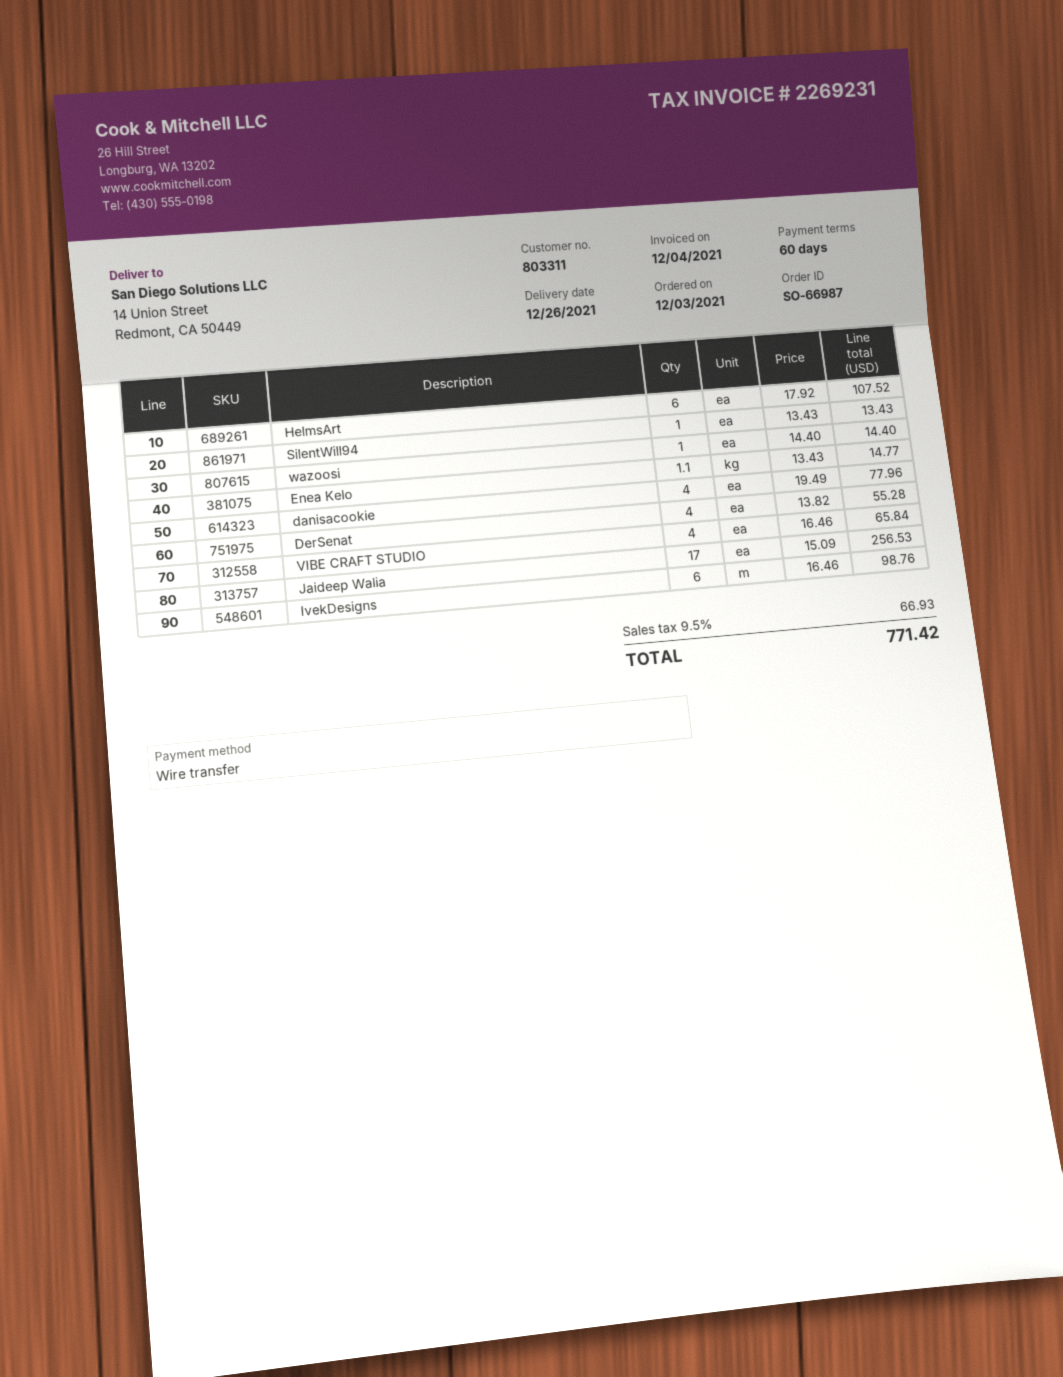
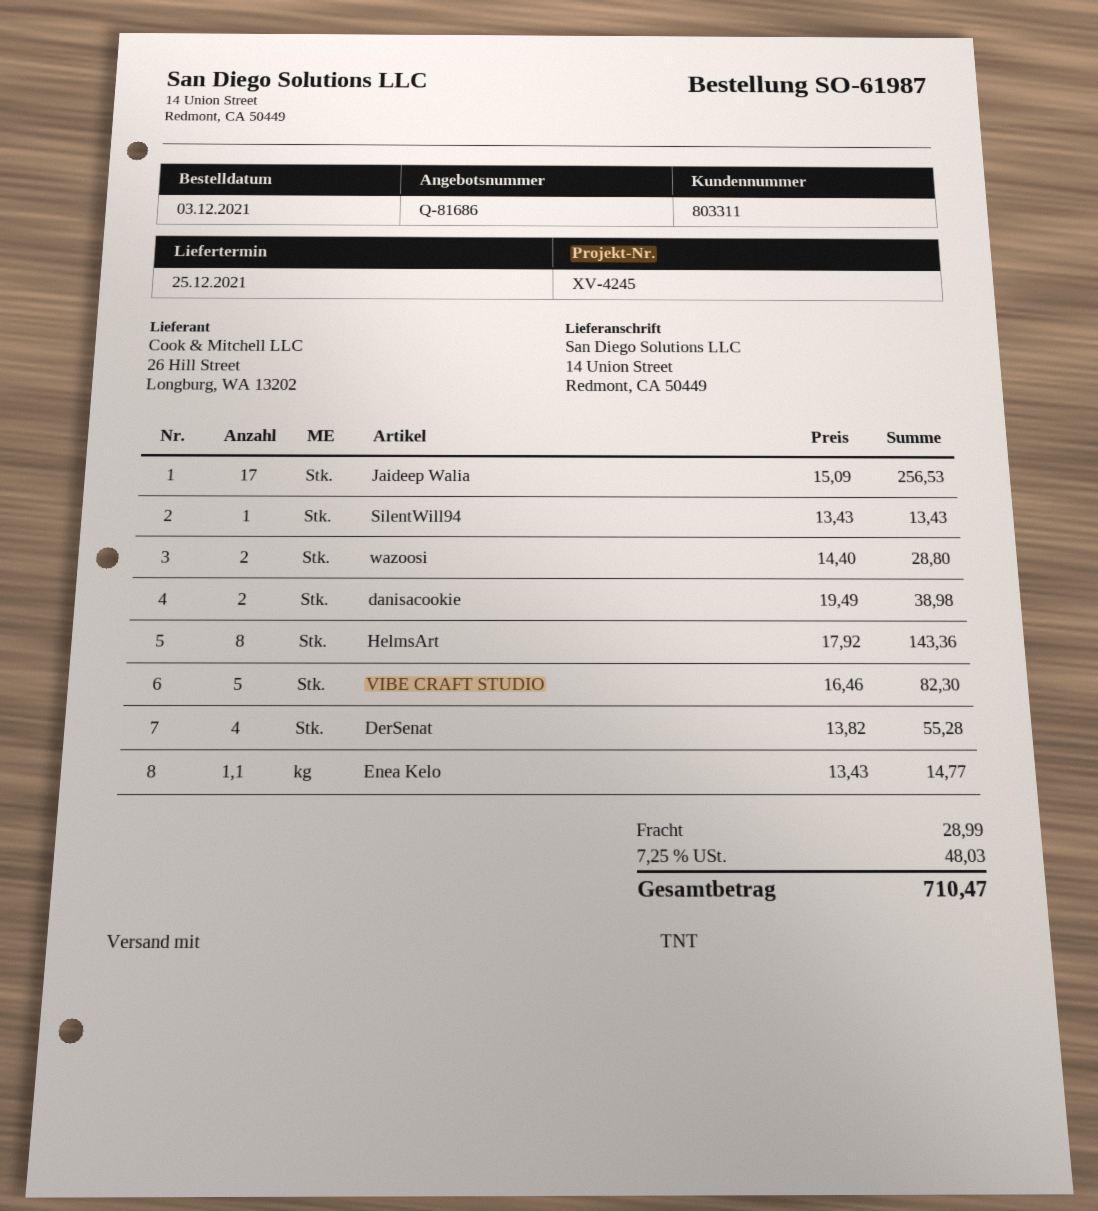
order number: SO-66987 -> SO-61987
delivery date: 2021-12-26 -> 2021-12-25
HelmsArt: 6 x 17.92 = 107.52 -> 8 x 17.92 = 143.36
wazoosi: 1 x 14.40 = 14.40 -> 2 x 14.40 = 28.80
danisacookie: 4 x 19.49 = 77.96 -> 2 x 19.49 = 38.98
VIBE CRAFT STUDIO: 4 x 16.46 = 65.84 -> 5 x 16.46 = 82.30
IvekDesigns: 6 x 16.46 = 98.76 -> none
shipping: none -> 28.99
tax: 9.5% = 66.93 -> 7.25% = 48.03
total: 771.42 -> 710.47

